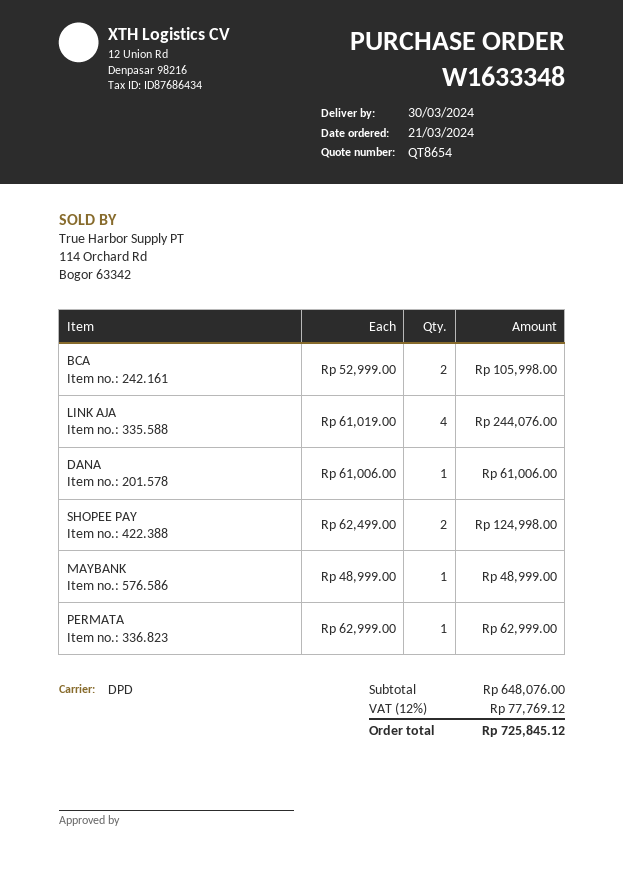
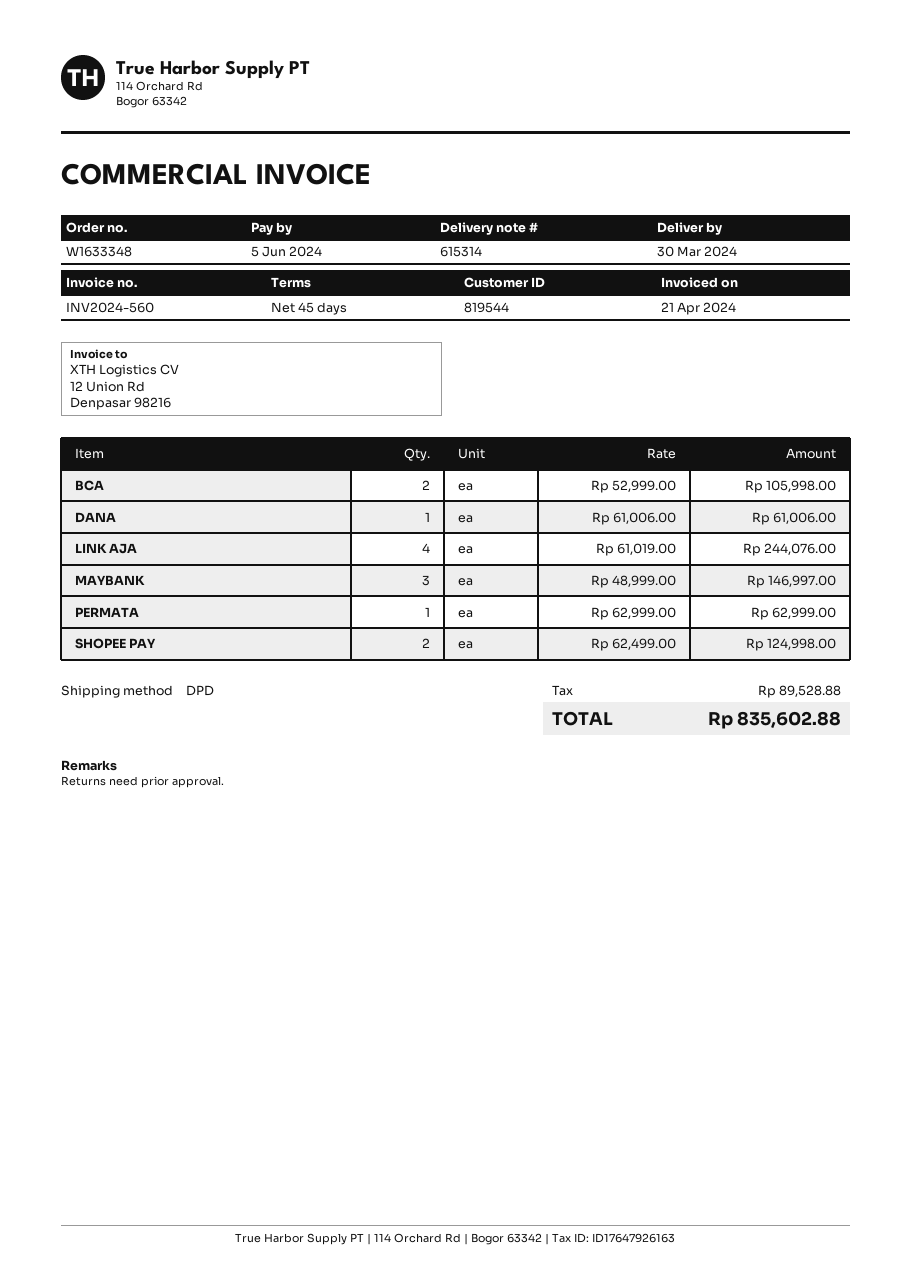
MAYBANK: 1 x 48999.00 = 48999.00 -> 3 x 48999.00 = 146997.00
tax: 77769.12 -> 89528.88
total: 725845.12 -> 835602.88

